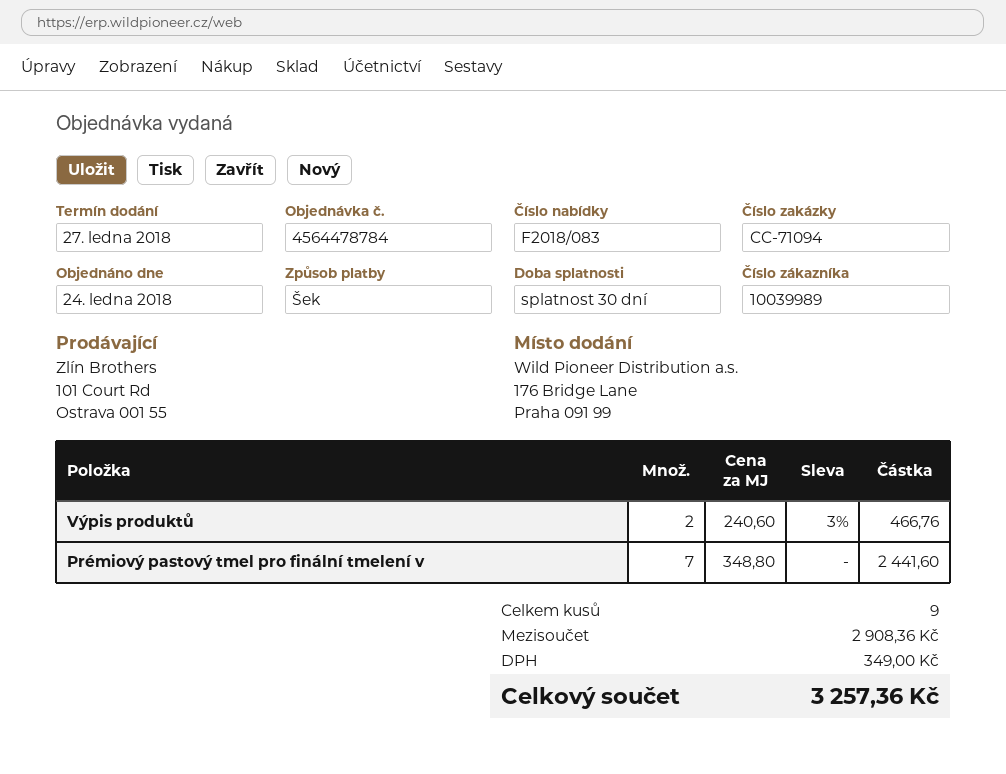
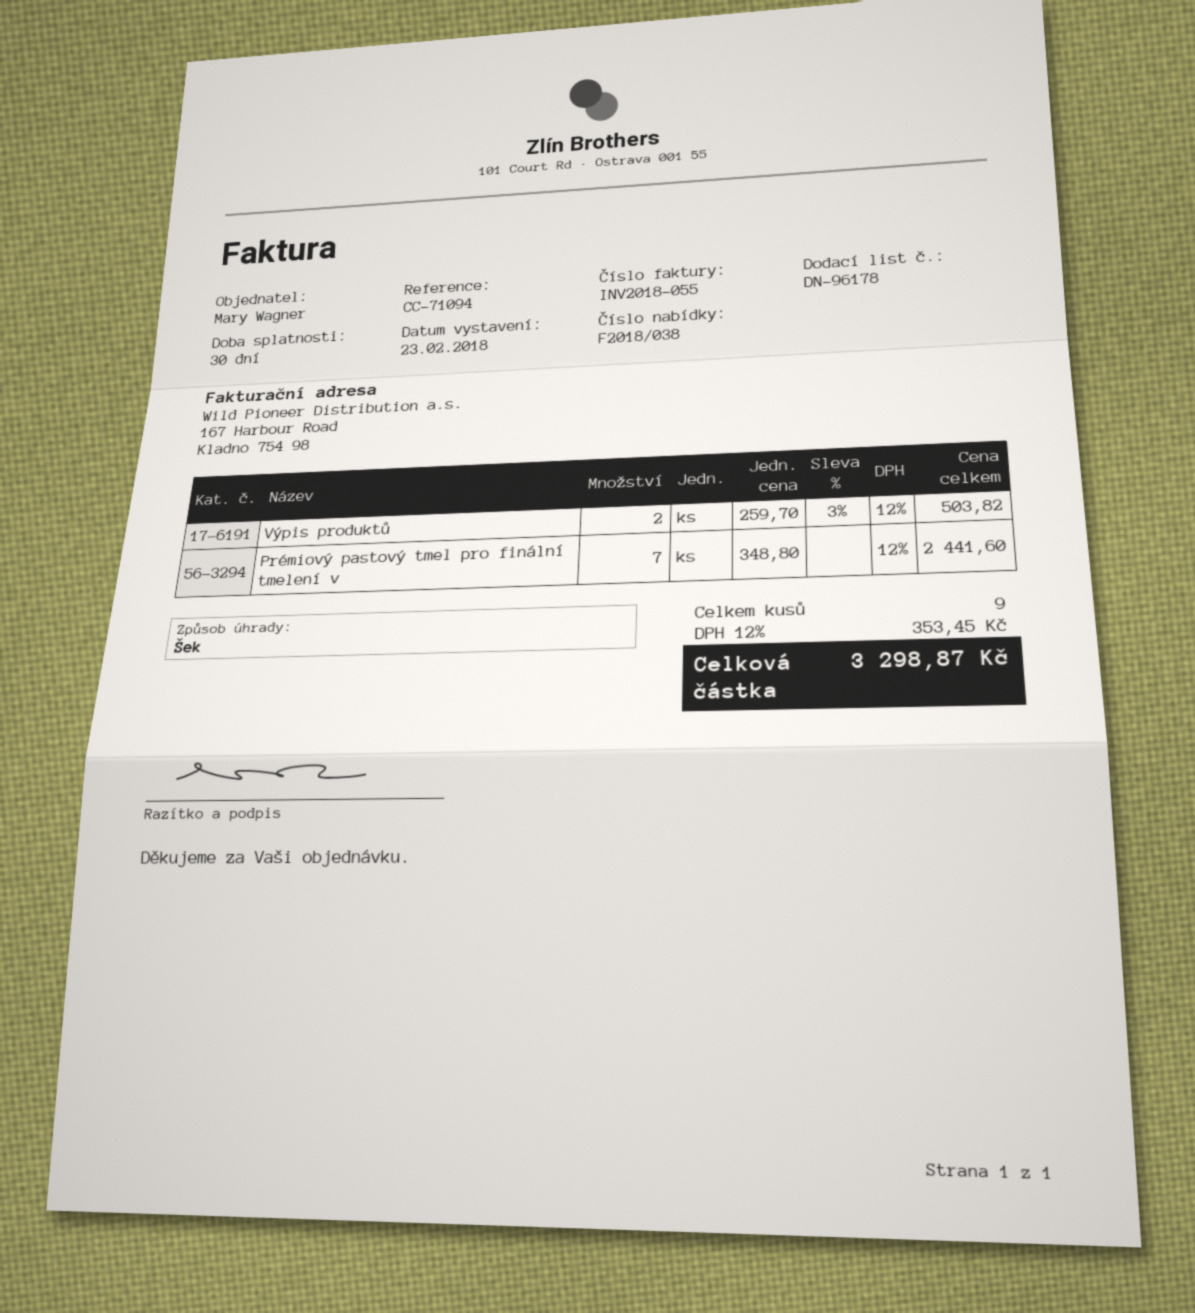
quote number: F2018/083 -> F2018/038
Výpis produktů: 2 x 240.60 - 3% = 466.76 -> 2 x 259.70 - 3% = 503.82
tax: 349.00 -> 353.45
total: 3257.36 -> 3298.87

